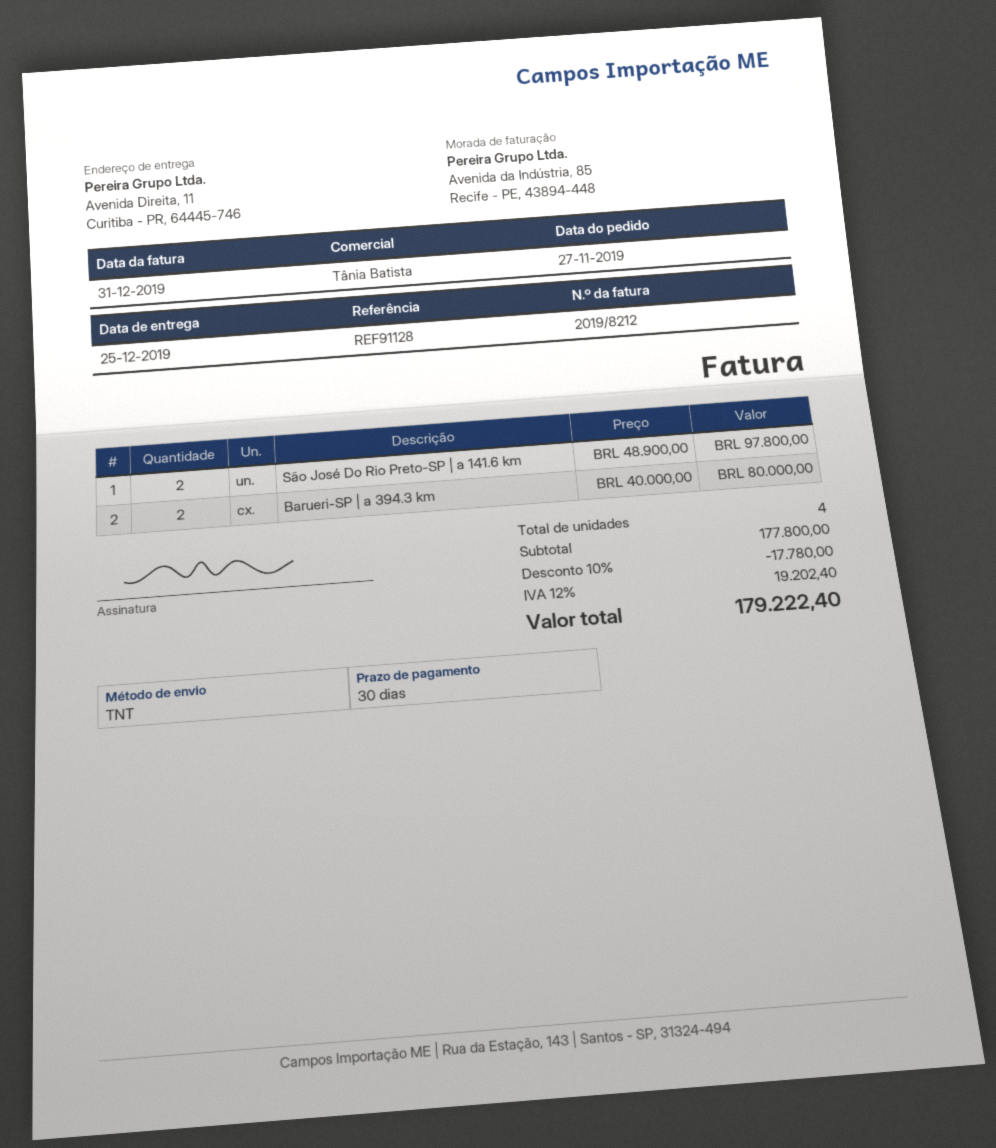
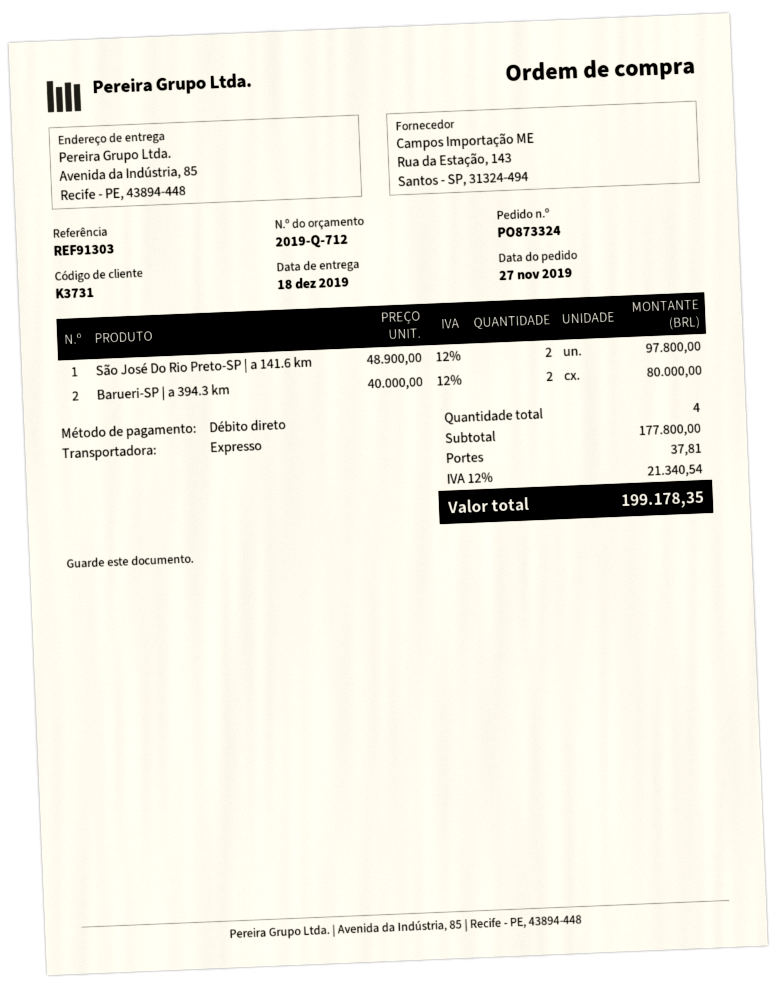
delivery date: 2019-12-25 -> 2019-12-18
reference: REF91128 -> REF91303
shipping method: TNT -> express
ship to: Avenida Direita, 11, Curitiba - PR, 64445-746 -> Avenida da Indústria, 85, Recife - PE, 43894-448
discount: 10% = 17780.00 -> none
shipping: none -> 37.81
tax: 12% = 19202.40 -> 12% = 21340.54
total: 179222.40 -> 199178.35

